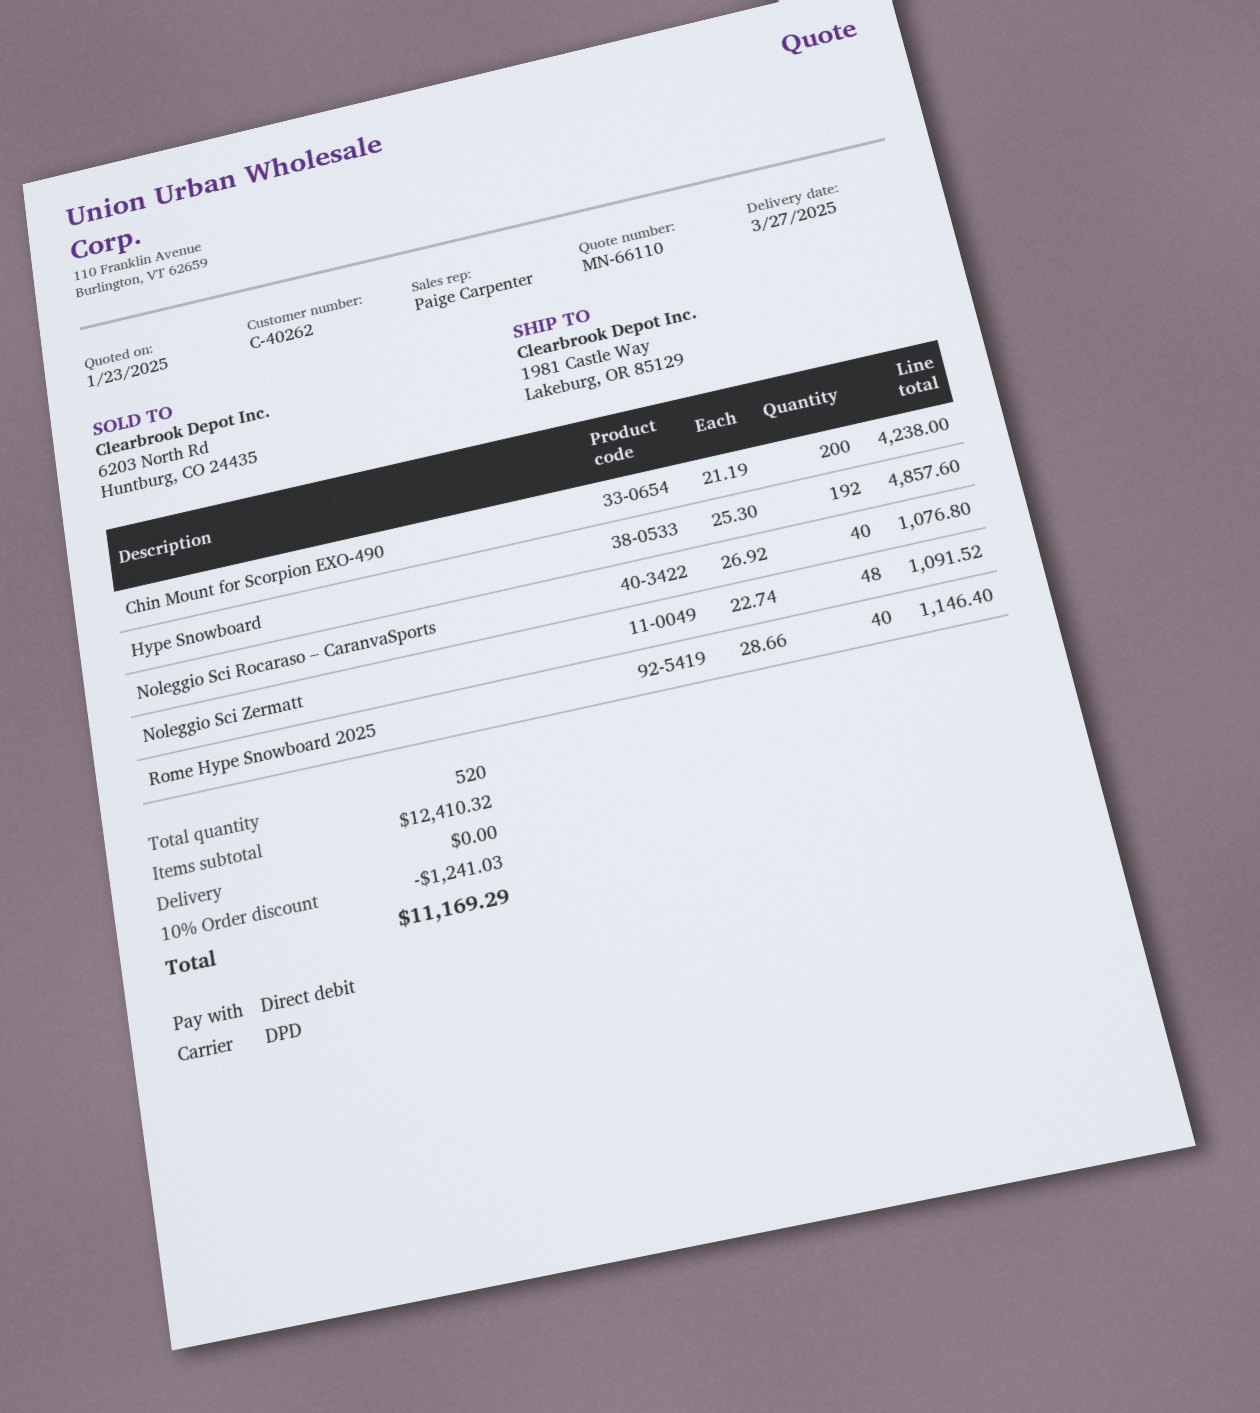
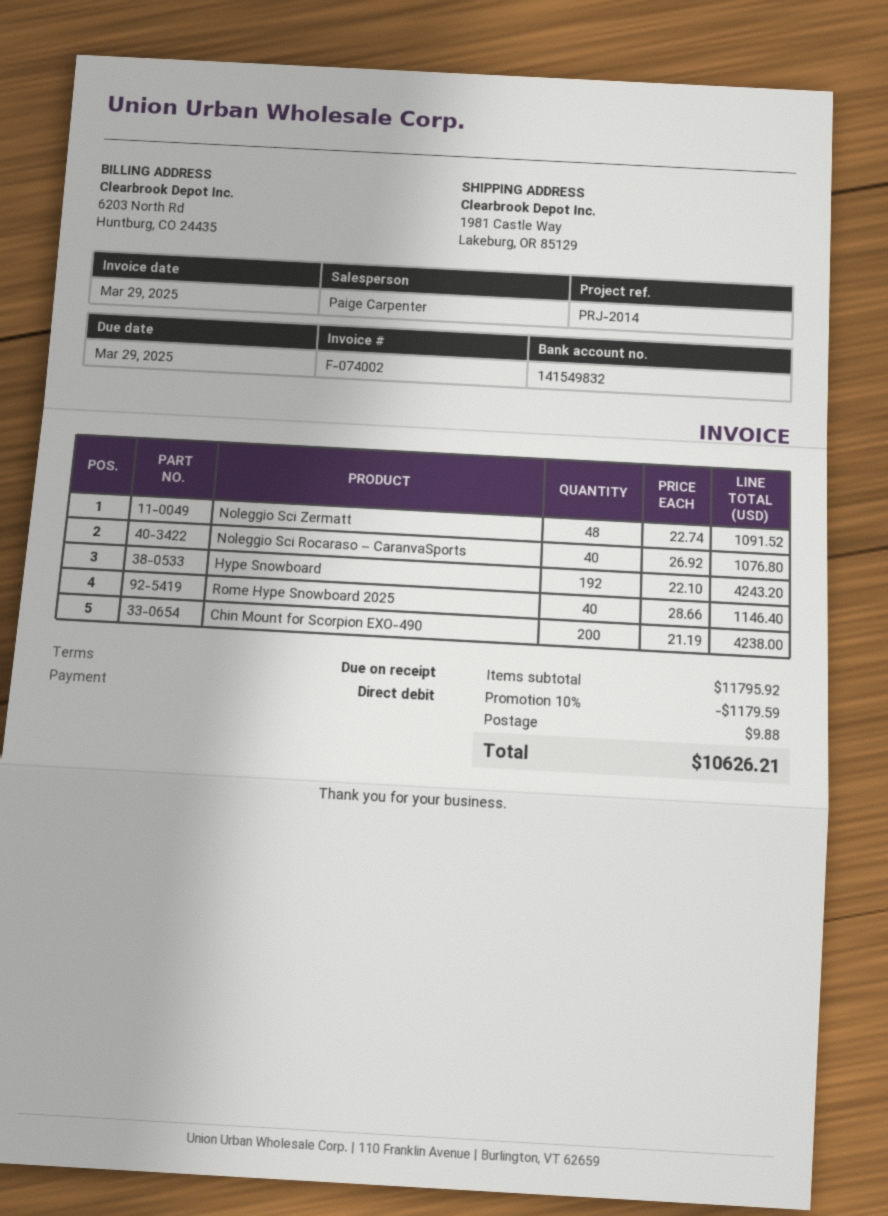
Hype Snowboard: 192 x 25.30 = 4857.60 -> 192 x 22.10 = 4243.20
subtotal: 12410.32 -> 11795.92
discount: 10% = 1241.03 -> 10% = 1179.59
shipping: 0.00 -> 9.88
total: 11169.29 -> 10626.21

